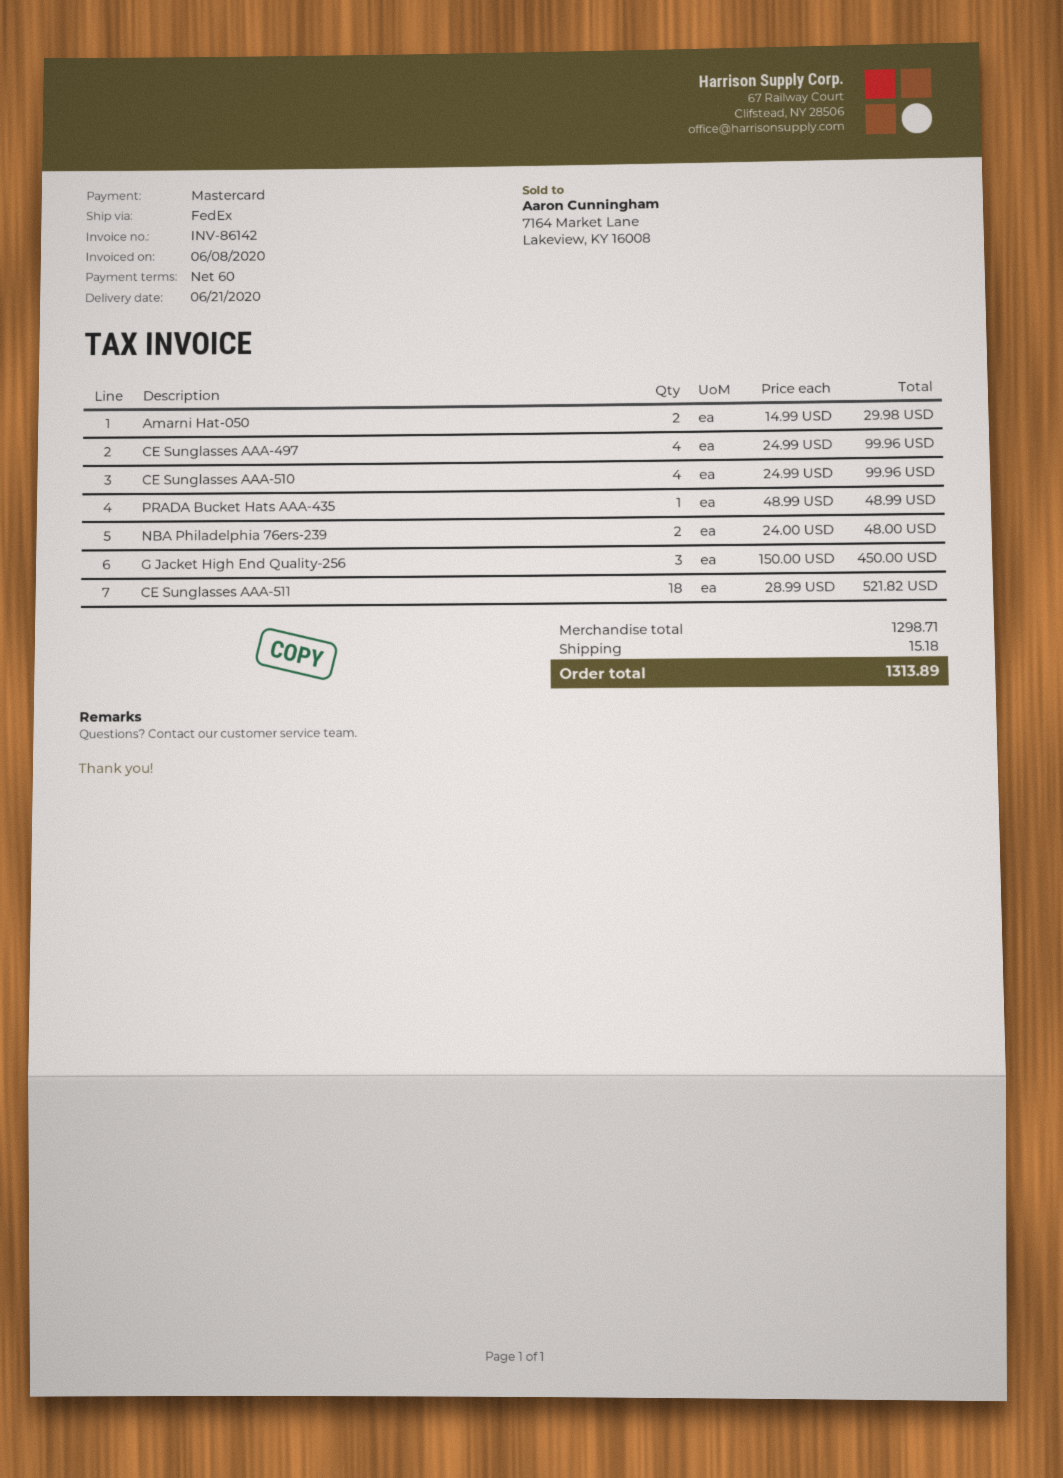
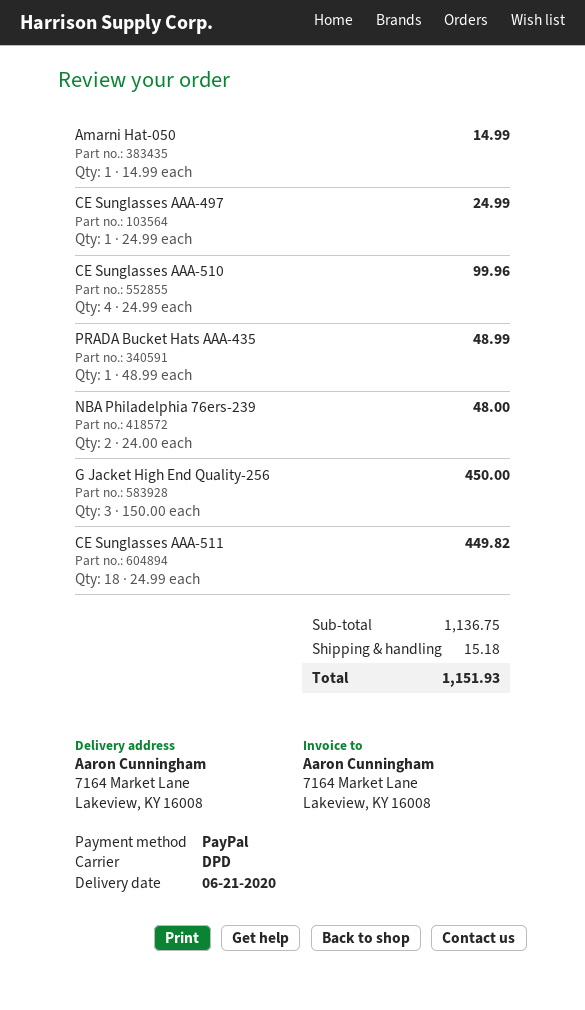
payment method: Mastercard -> PayPal
shipping method: FedEx -> DPD
Amarni Hat-050: 2 x 14.99 = 29.98 -> 1 x 14.99 = 14.99
CE Sunglasses AAA-497: 4 x 24.99 = 99.96 -> 1 x 24.99 = 24.99
CE Sunglasses AAA-511: 18 x 28.99 = 521.82 -> 18 x 24.99 = 449.82
subtotal: 1298.71 -> 1136.75
total: 1313.89 -> 1151.93

